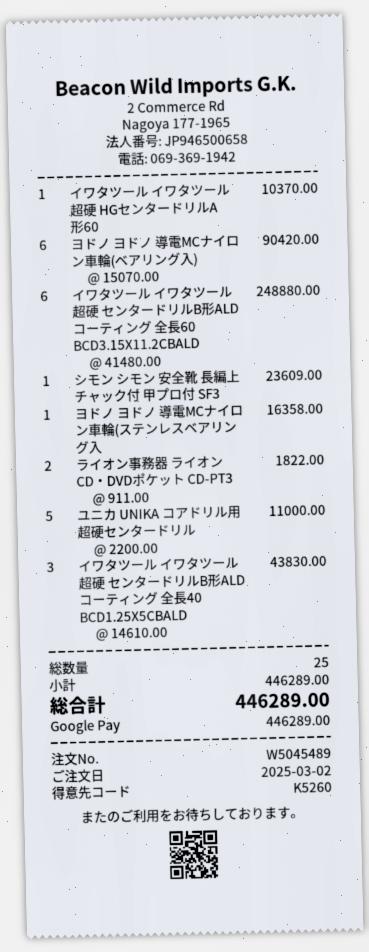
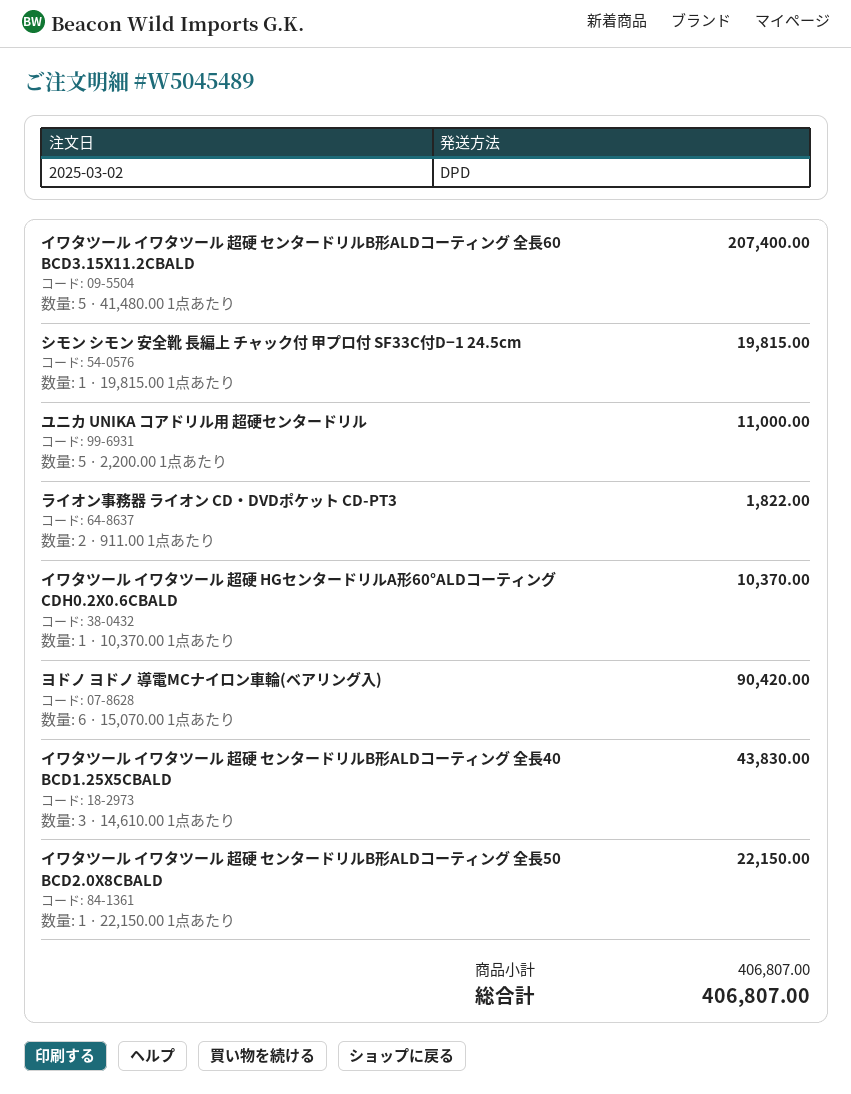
イワタツール イワタツール 超硬 センタードリルB形ALDコーティング 全長60 BCD3.15X11.2CBALD: 6 x 41480.00 = 248880.00 -> 5 x 41480.00 = 207400.00
シモン シモン 安全靴 長編上 チャック付 甲プロ付 SF3: 1 x 23609.00 = 23609.00 -> 1 x 19815.00 = 19815.00
ヨドノ ヨドノ 導電MCナイロン車輪(ステンレスベアリング入: 1 x 16358.00 = 16358.00 -> none
イワタツール イワタツール 超硬 センタードリルB形ALDコーティング 全長50 BCD2.0X8CBALD: none -> 1 x 22150.00 = 22150.00
subtotal: 446289.00 -> 406807.00
total: 446289.00 -> 406807.00

